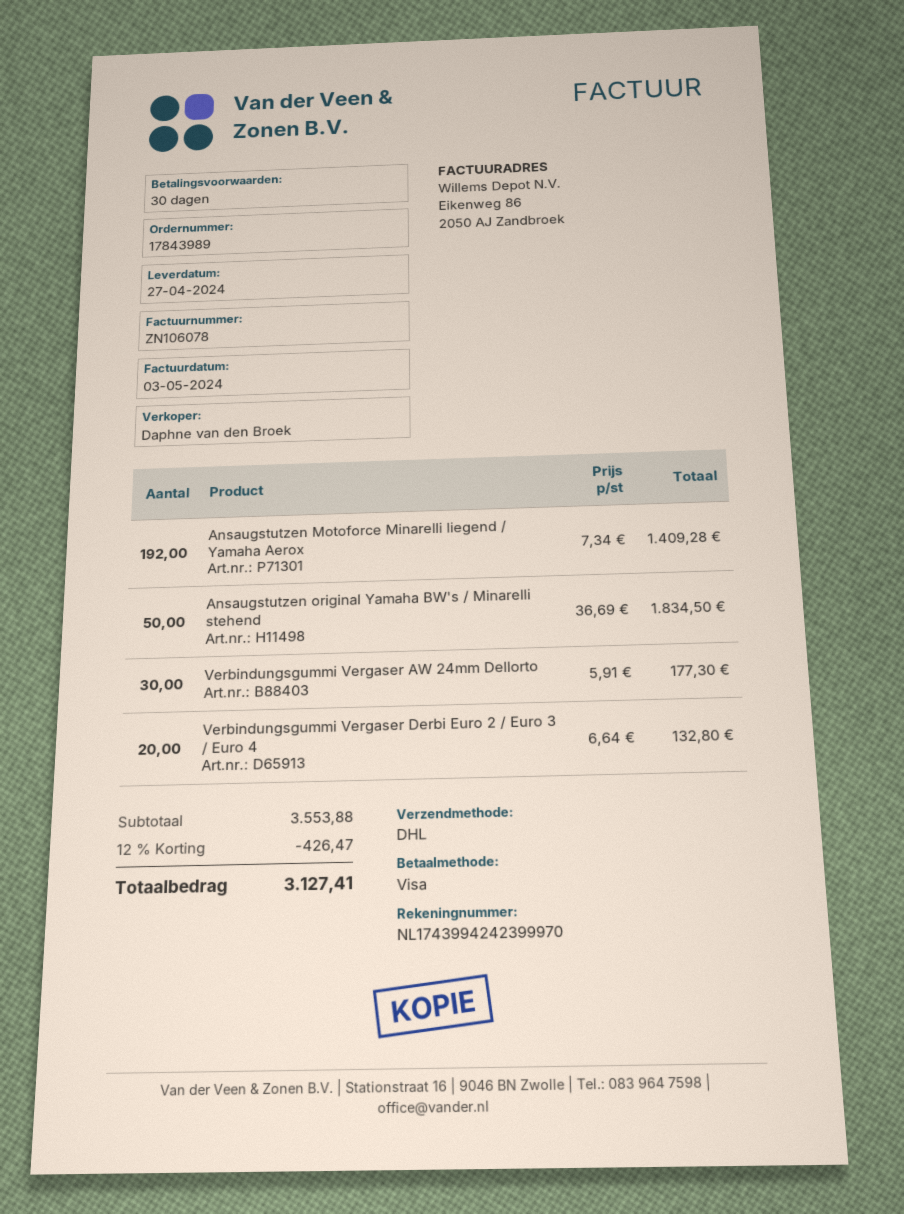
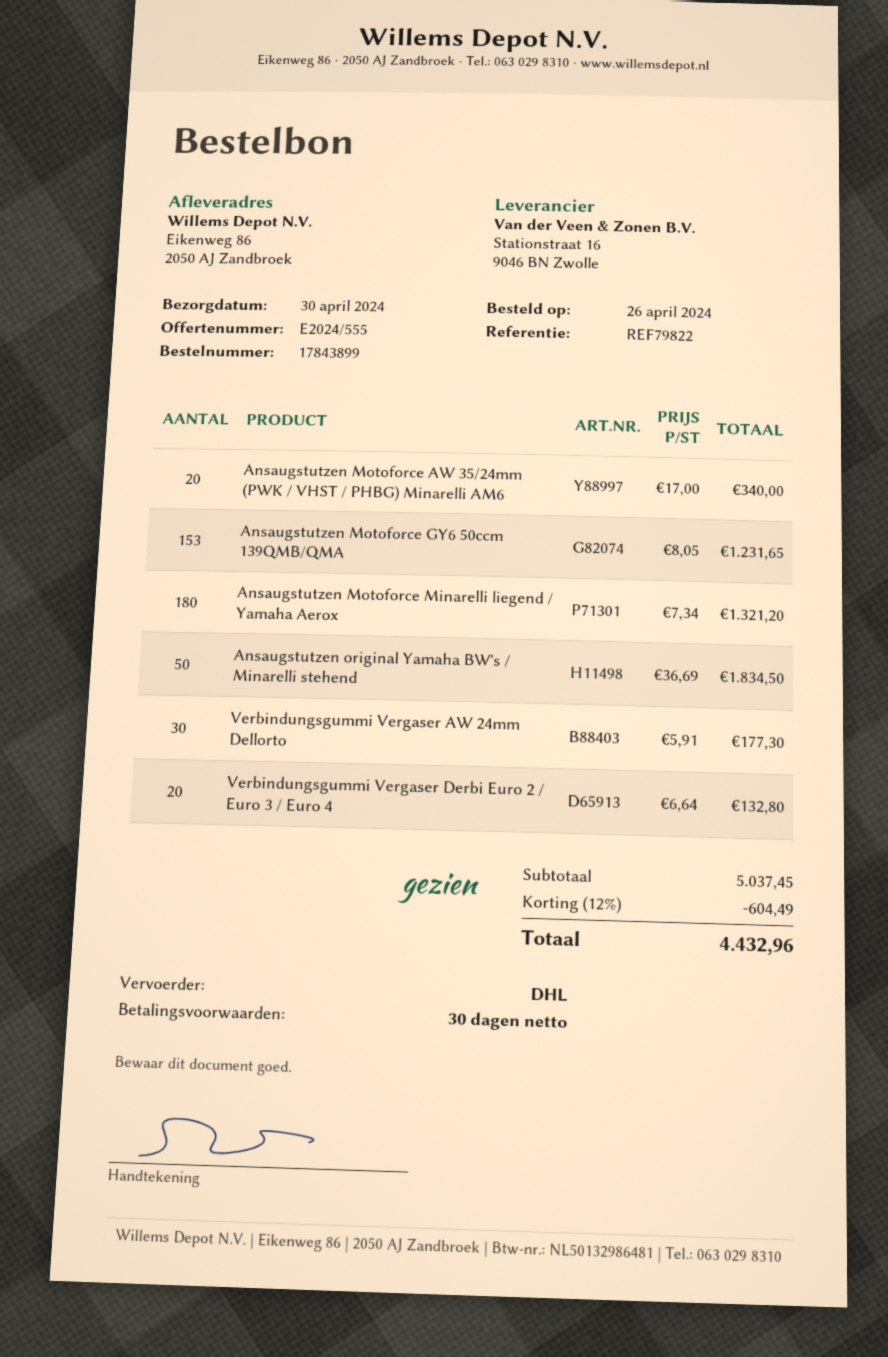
order number: 17843989 -> 17843899
delivery date: 2024-04-27 -> 2024-04-30
Ansaugstutzen Motoforce Minarelli liegend / Yamaha Aerox: 192 x 7.34 = 1409.28 -> 180 x 7.34 = 1321.20
Ansaugstutzen Motoforce AW 35/24mm (PWK / VHST / PHBG) Minarelli AM6: none -> 20 x 17.00 = 340.00
Ansaugstutzen Motoforce GY6 50ccm 139QMB/QMA: none -> 153 x 8.05 = 1231.65
subtotal: 3553.88 -> 5037.45
discount: 12% = 426.47 -> 12% = 604.49
total: 3127.41 -> 4432.96

